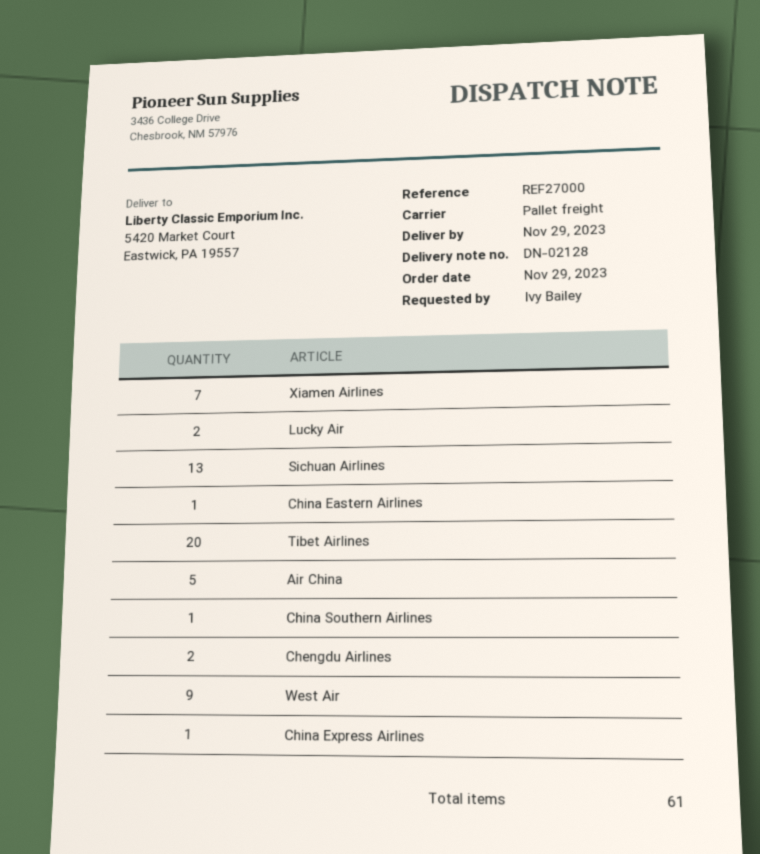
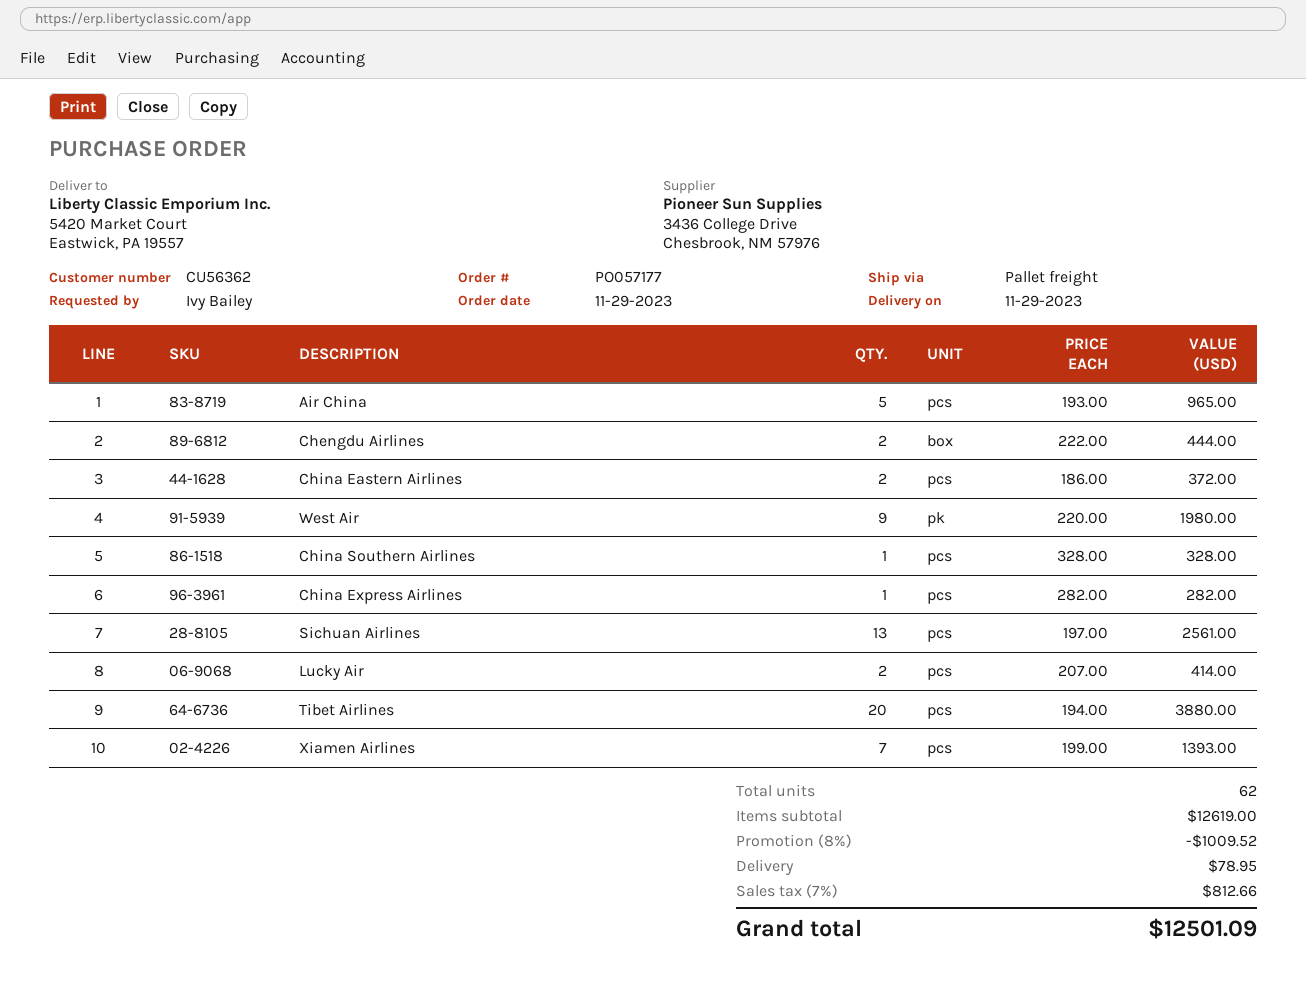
China Eastern Airlines: 1 -> 2
total quantity: 61 -> 62

